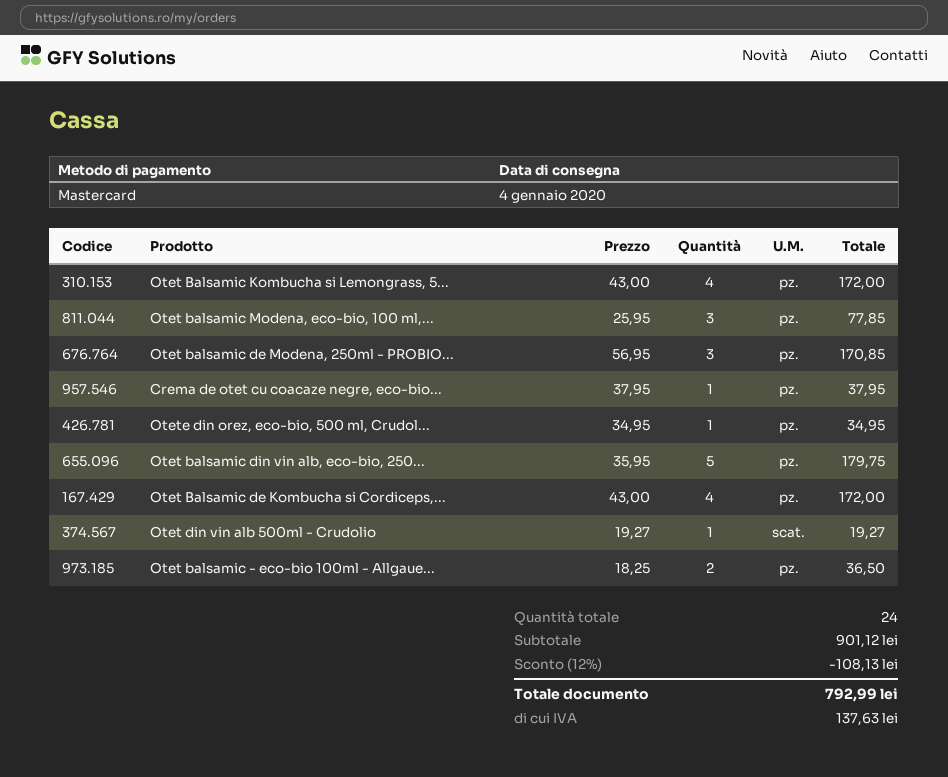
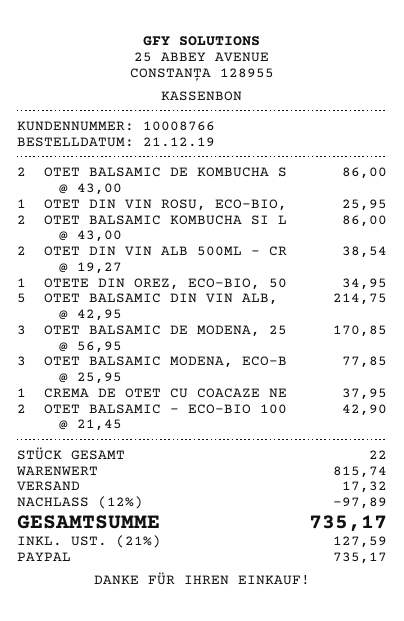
payment method: Mastercard -> PayPal
Otet Balsamic Kombucha si Lemongrass, 5...: 4 x 43.00 = 172.00 -> 2 x 43.00 = 86.00
Otet balsamic din vin alb, eco-bio, 250...: 5 x 35.95 = 179.75 -> 5 x 42.95 = 214.75
Otet Balsamic de Kombucha si Cordiceps,...: 4 x 43.00 = 172.00 -> 2 x 43.00 = 86.00
Otet din vin alb 500ml - Crudolio: 1 x 19.27 = 19.27 -> 2 x 19.27 = 38.54
Otet balsamic - eco-bio 100ml - Allgaue...: 2 x 18.25 = 36.50 -> 2 x 21.45 = 42.90
OTET DIN VIN ROSU, ECO-BIO,: none -> 1 x 25.95 = 25.95
total quantity: 24 -> 22
subtotal: 901.12 -> 815.74
discount: 12% = 108.13 -> 12% = 97.89
shipping: none -> 17.32
tax: 137.63 -> 127.59
total: 792.99 -> 735.17

